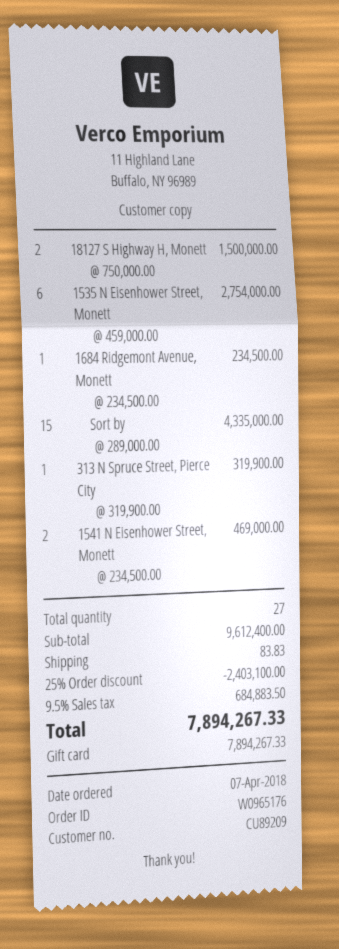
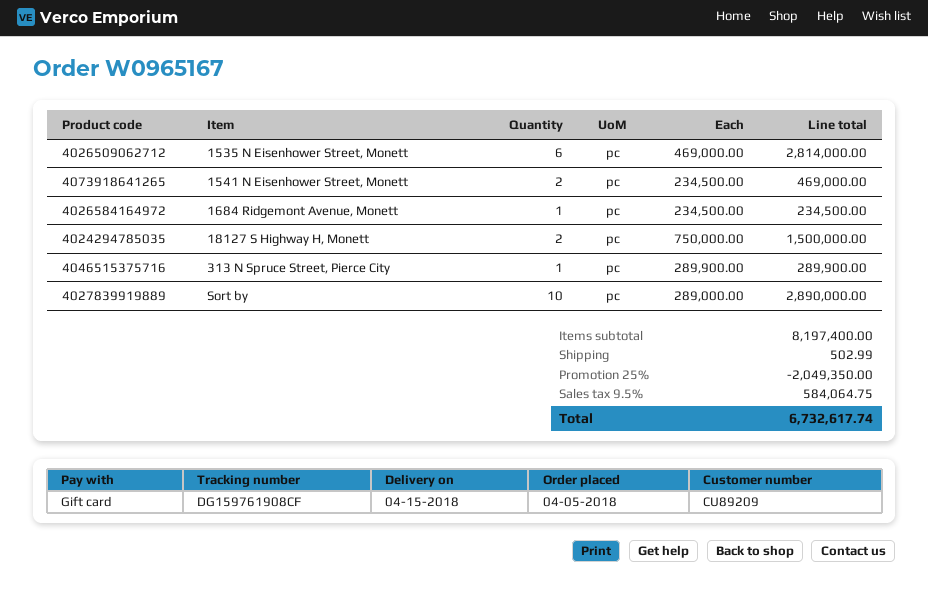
order number: W0965176 -> W0965167
order date: 2018-04-07 -> 2018-04-05
1535 N Eisenhower Street, Monett: 6 x 459000.00 = 2754000.00 -> 6 x 469000.00 = 2814000.00
Sort by: 15 x 289000.00 = 4335000.00 -> 10 x 289000.00 = 2890000.00
313 N Spruce Street, Pierce City: 1 x 319900.00 = 319900.00 -> 1 x 289900.00 = 289900.00
subtotal: 9612400.00 -> 8197400.00
discount: 25% = 2403100.00 -> 25% = 2049350.00
shipping: 83.83 -> 502.99
tax: 9.5% = 684883.50 -> 9.5% = 584064.75
total: 7894267.33 -> 6732617.74

